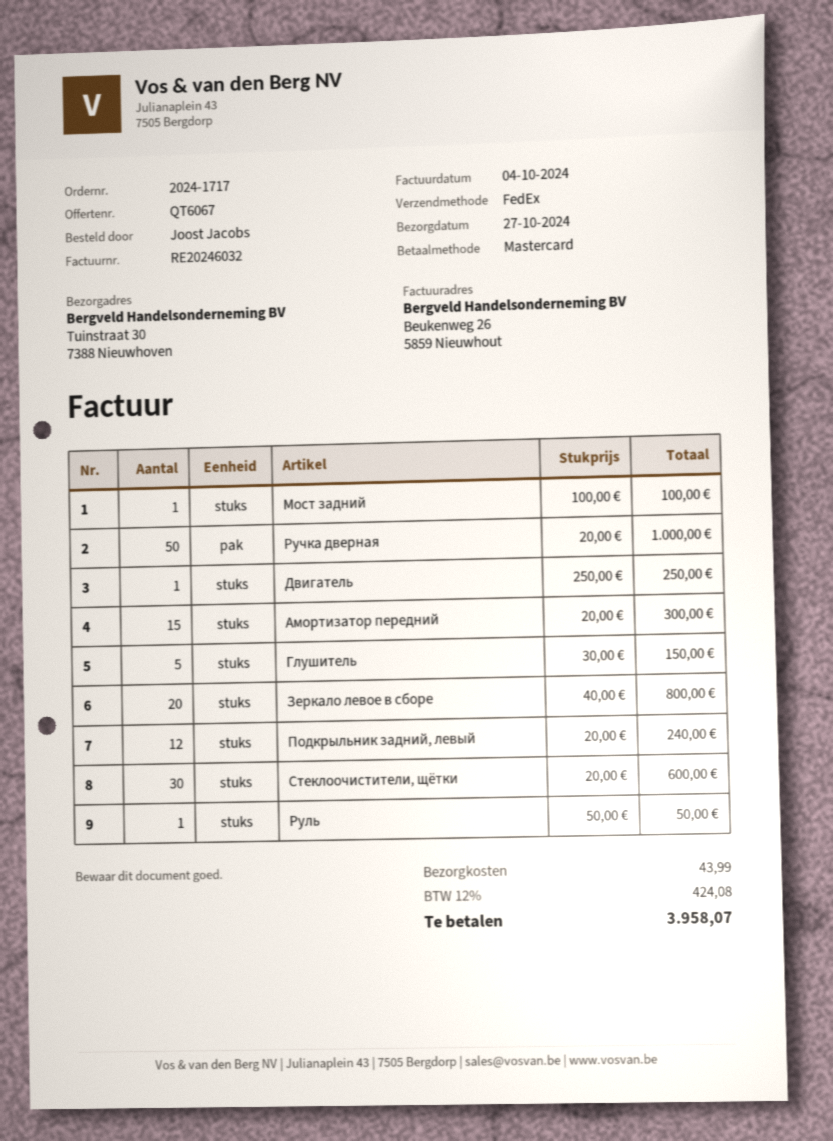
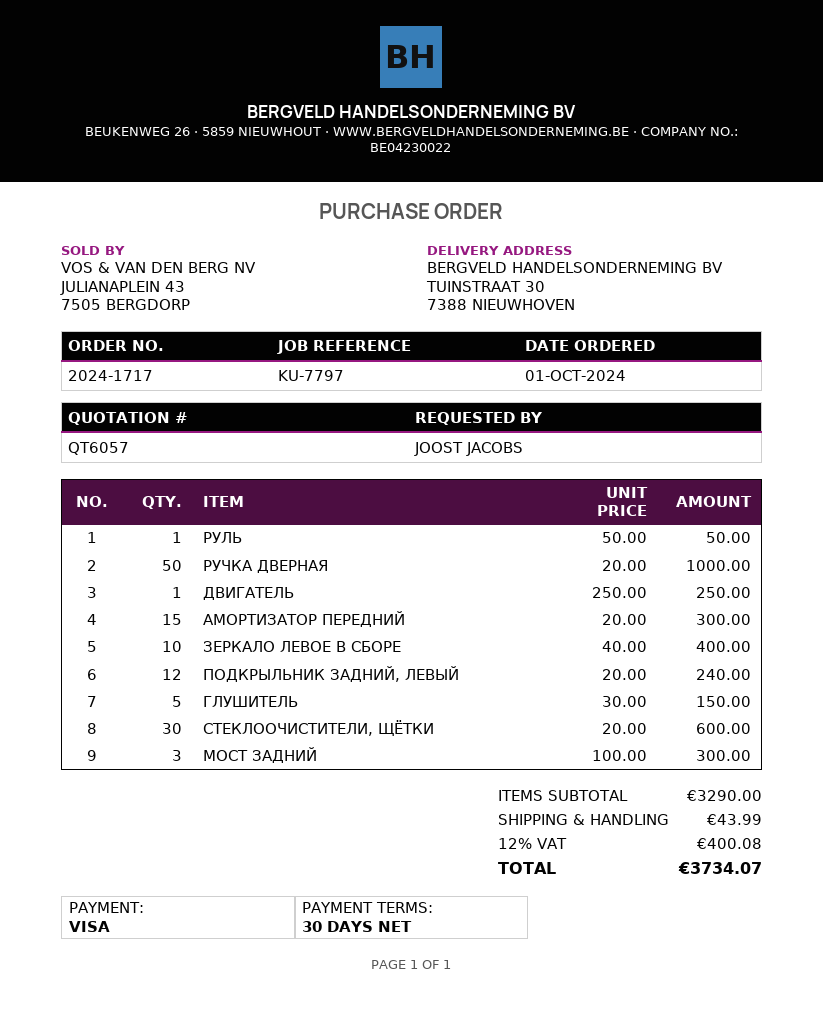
quote number: QT6067 -> QT6057
payment method: Mastercard -> Visa
Мост задний: 1 x 100.00 = 100.00 -> 3 x 100.00 = 300.00
Зеркало левое в сборе: 20 x 40.00 = 800.00 -> 10 x 40.00 = 400.00
tax: 12% = 424.08 -> 12% = 400.08
total: 3958.07 -> 3734.07

